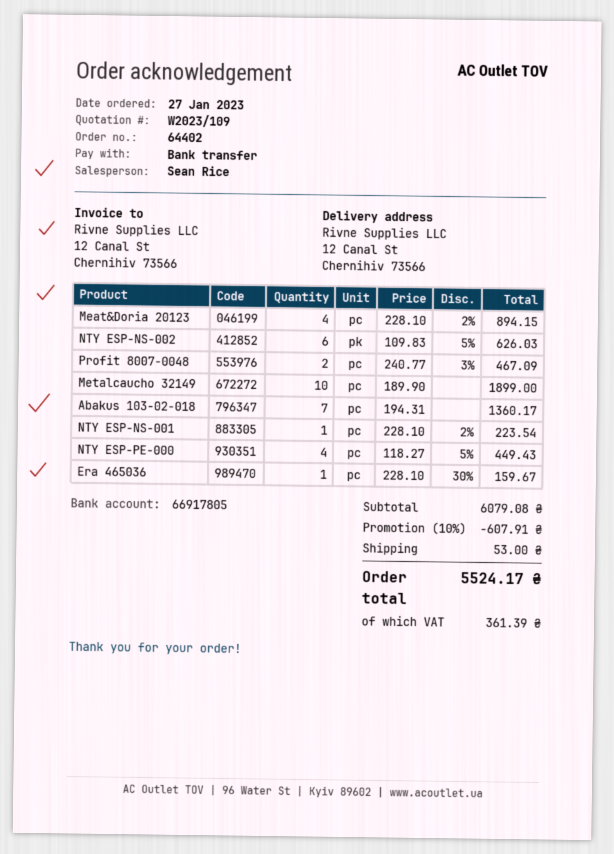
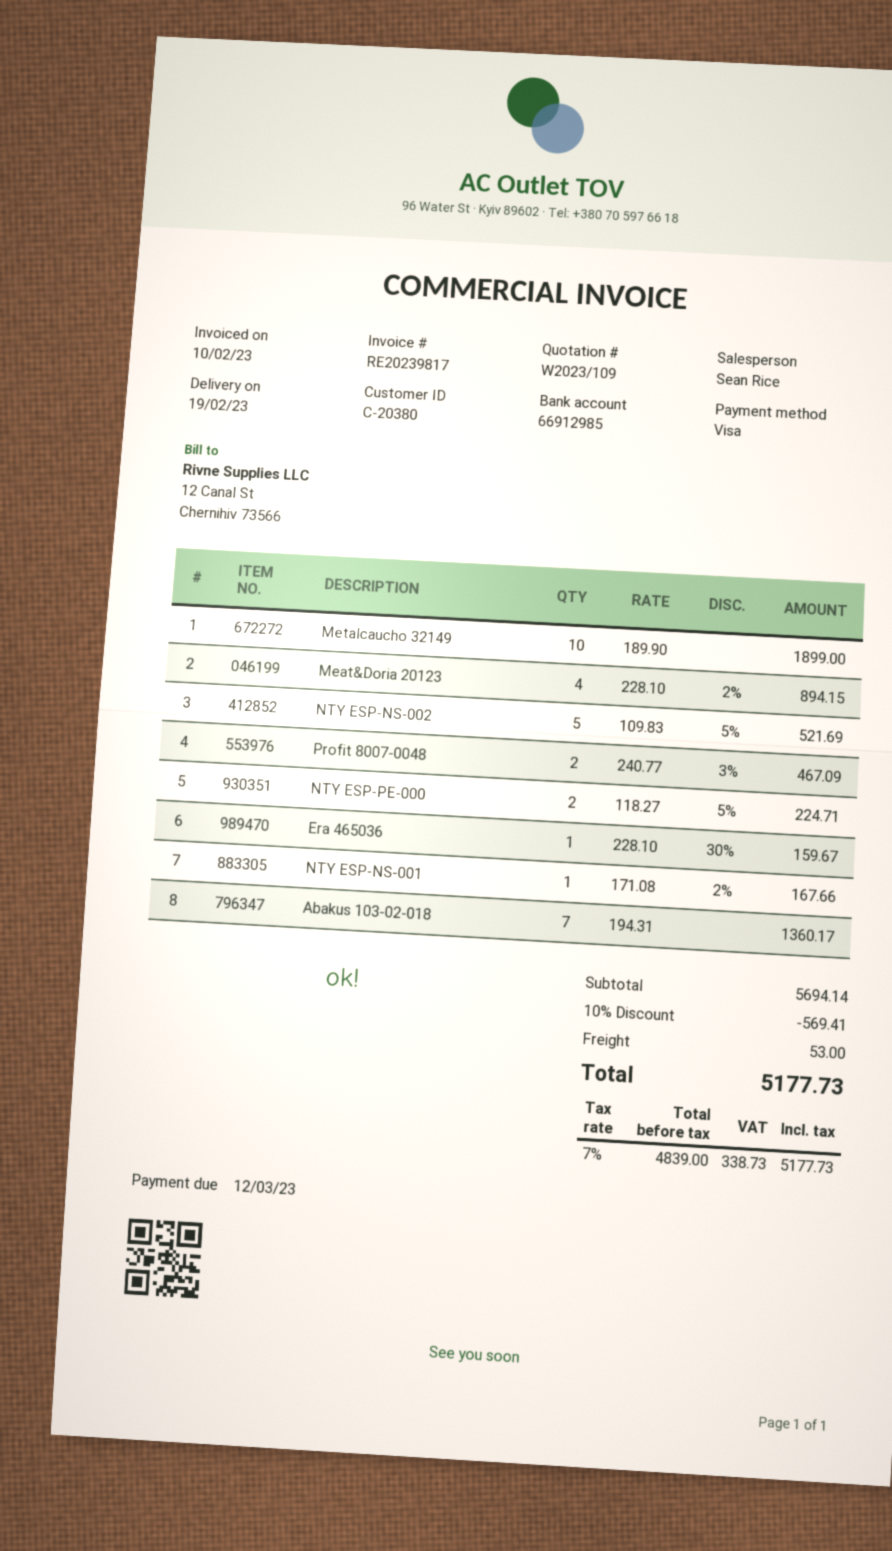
payment method: bank transfer -> Visa
bank account: 66917805 -> 66912985
NTY ESP-NS-002: 6 x 109.83 - 5% = 626.03 -> 5 x 109.83 - 5% = 521.69
NTY ESP-NS-001: 1 x 228.10 - 2% = 223.54 -> 1 x 171.08 - 2% = 167.66
NTY ESP-PE-000: 4 x 118.27 - 5% = 449.43 -> 2 x 118.27 - 5% = 224.71
subtotal: 6079.08 -> 5694.14
discount: 10% = 607.91 -> 10% = 569.41
tax: 361.39 -> 338.73
total: 5524.17 -> 5177.73

